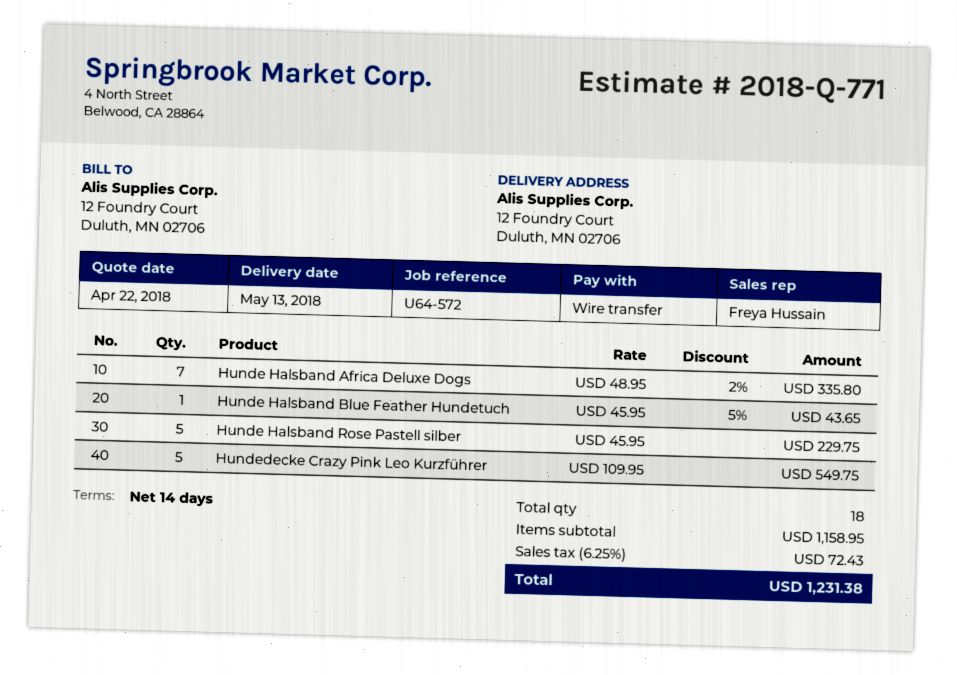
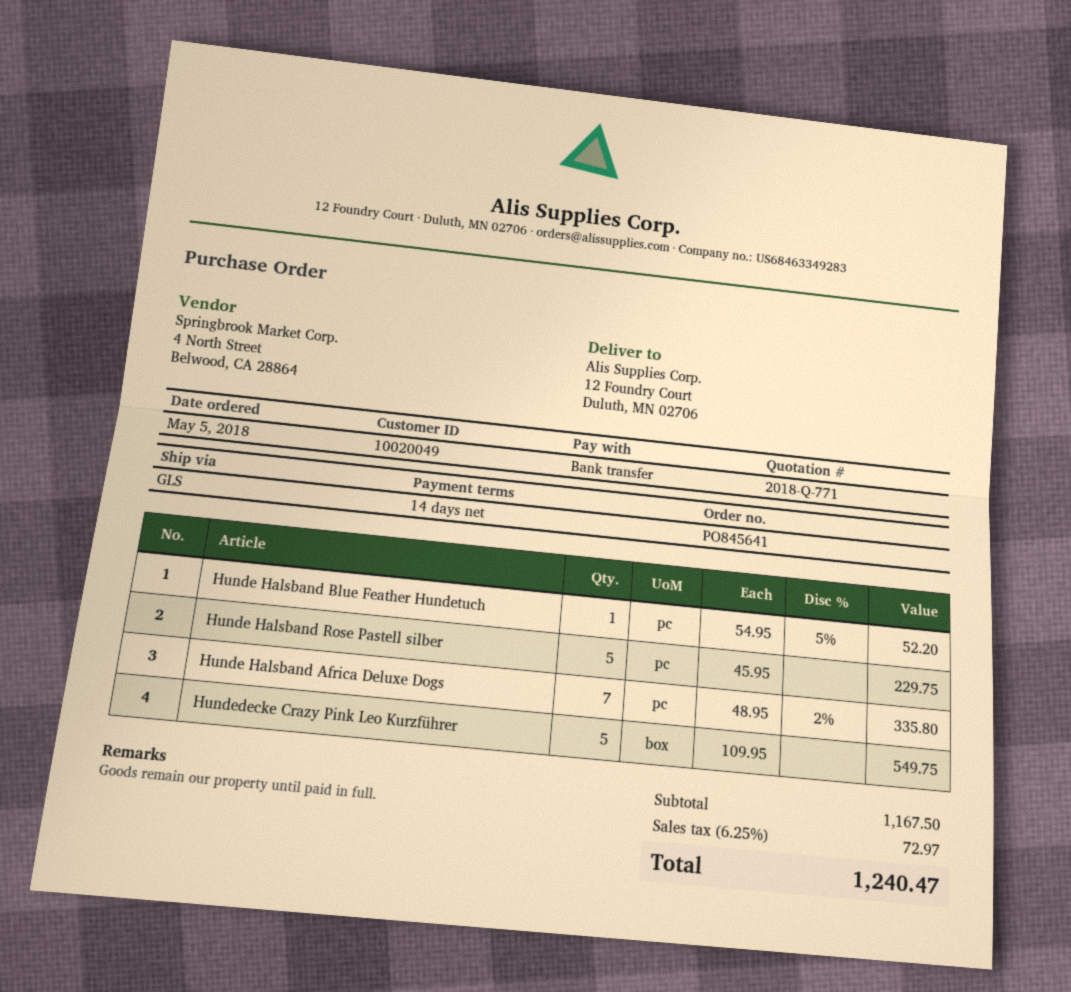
Hunde Halsband Blue Feather Hundetuch: 1 x 45.95 - 5% = 43.65 -> 1 x 54.95 - 5% = 52.20
subtotal: 1158.95 -> 1167.50
tax: 6.25% = 72.43 -> 6.25% = 72.97
total: 1231.38 -> 1240.47

